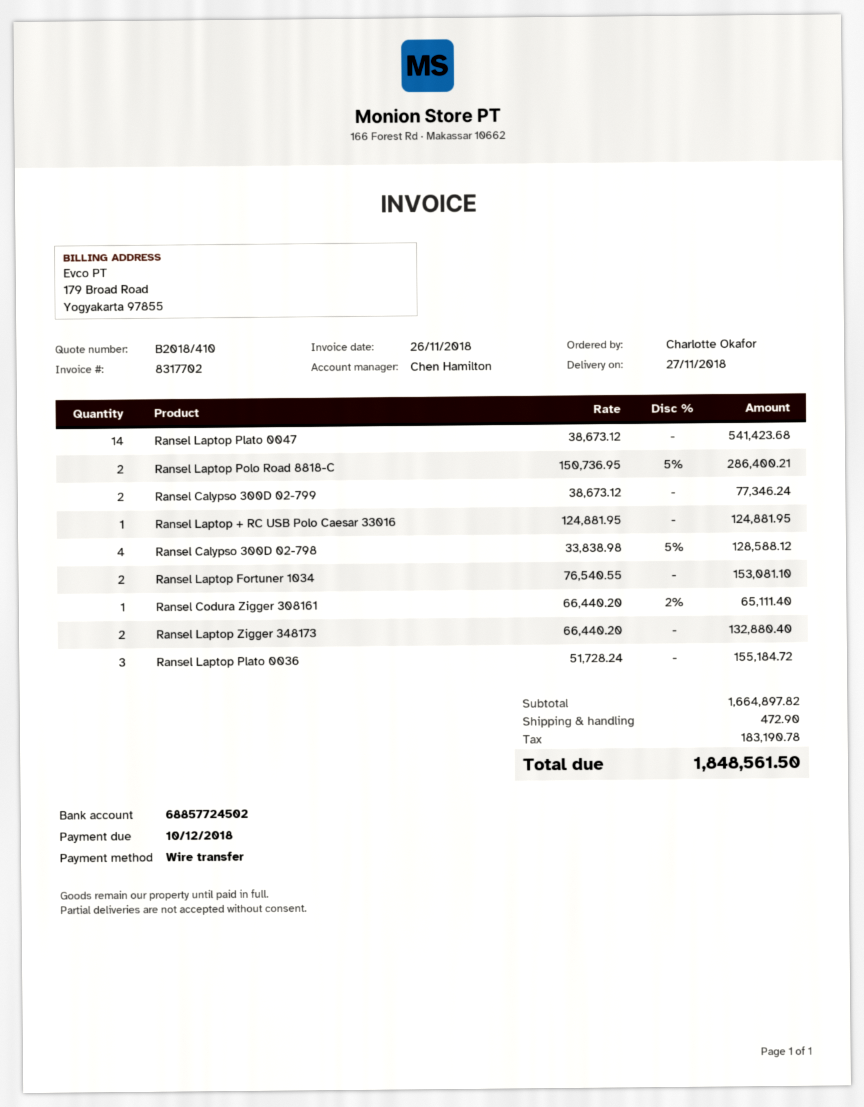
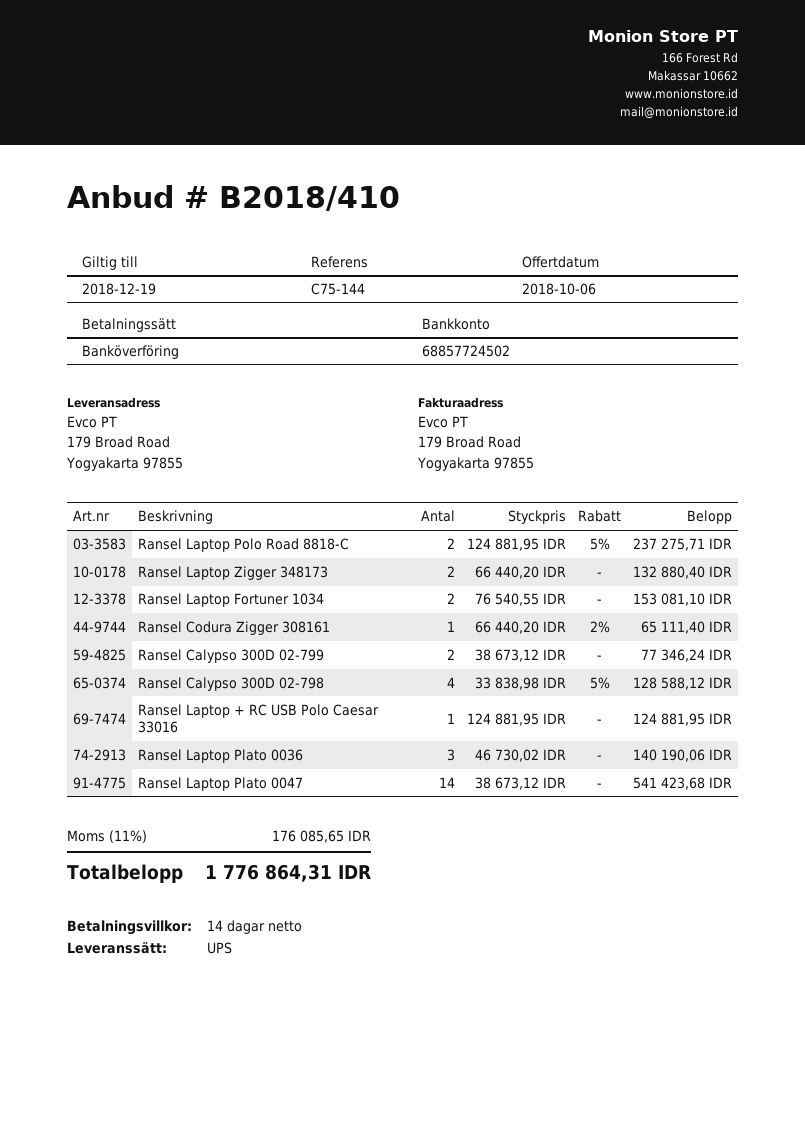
Ransel Laptop Polo Road 8818-C: 2 x 150736.95 - 5% = 286400.21 -> 2 x 124881.95 - 5% = 237275.71
Ransel Laptop Plato 0036: 3 x 51728.24 = 155184.72 -> 3 x 46730.02 = 140190.06
shipping: 472.90 -> none
tax: 183190.78 -> 176085.65
total: 1848561.50 -> 1776864.31

